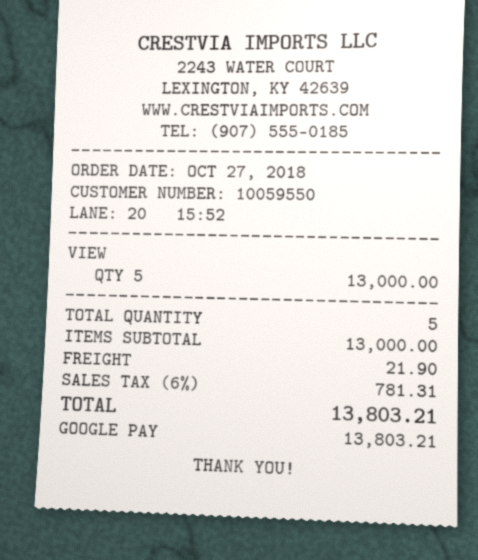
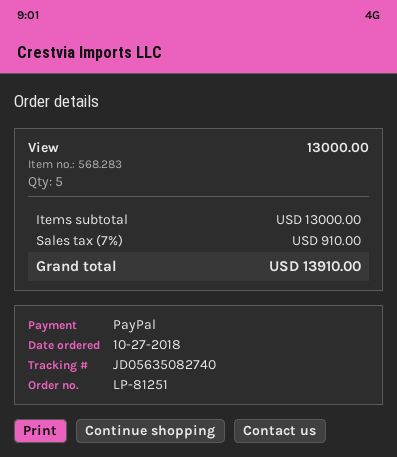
payment method: Google Pay -> PayPal
shipping: 21.90 -> none
tax: 6% = 781.31 -> 7% = 910.00
total: 13803.21 -> 13910.00

